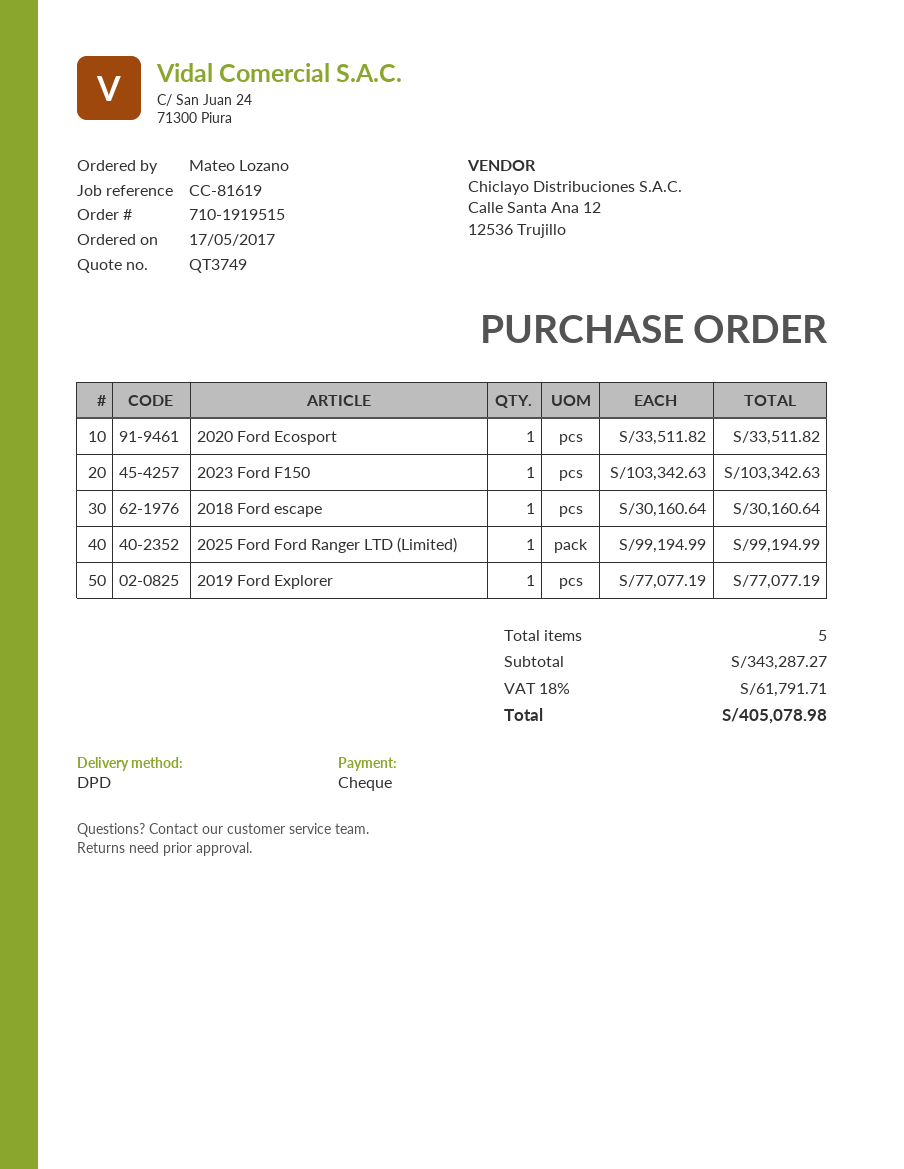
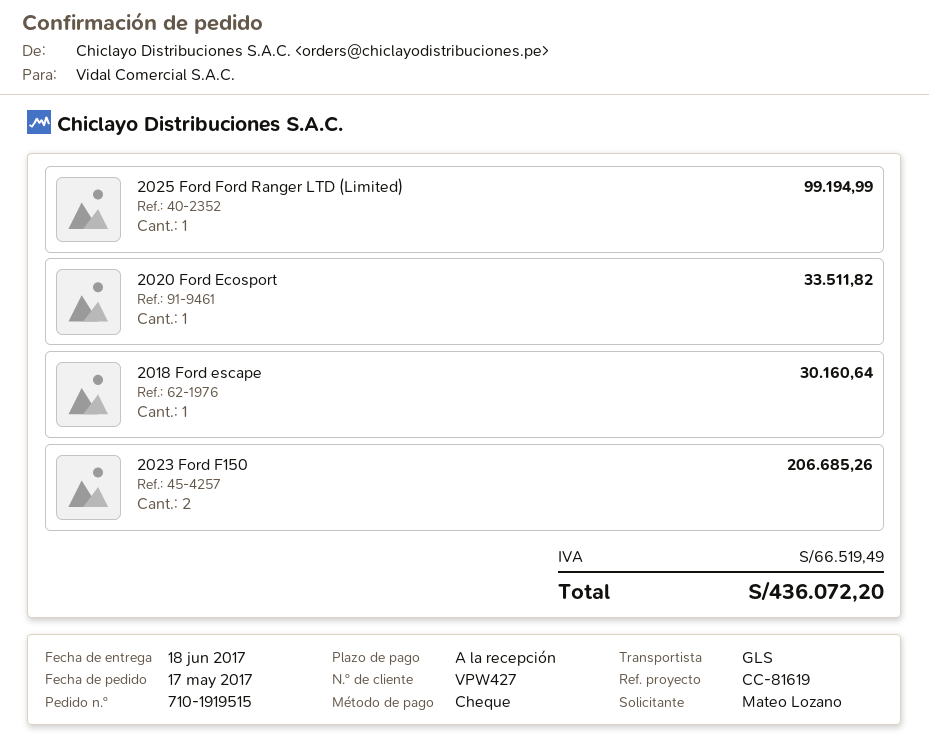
shipping method: DPD -> GLS
2023 Ford F150: 1 for 103342.63 -> 2 for 206685.26
2019 Ford Explorer: 1 for 77077.19 -> none
tax: 61791.71 -> 66519.49
total: 405078.98 -> 436072.20

